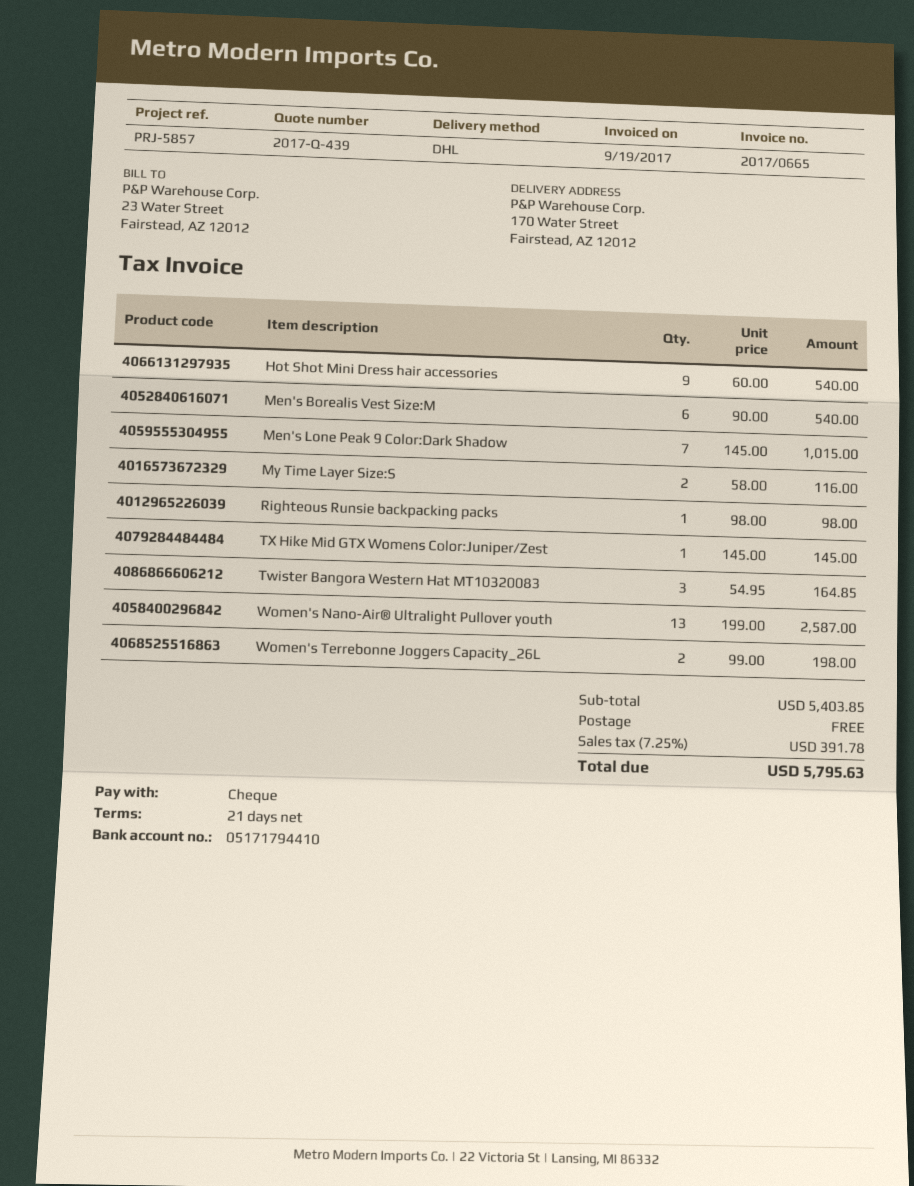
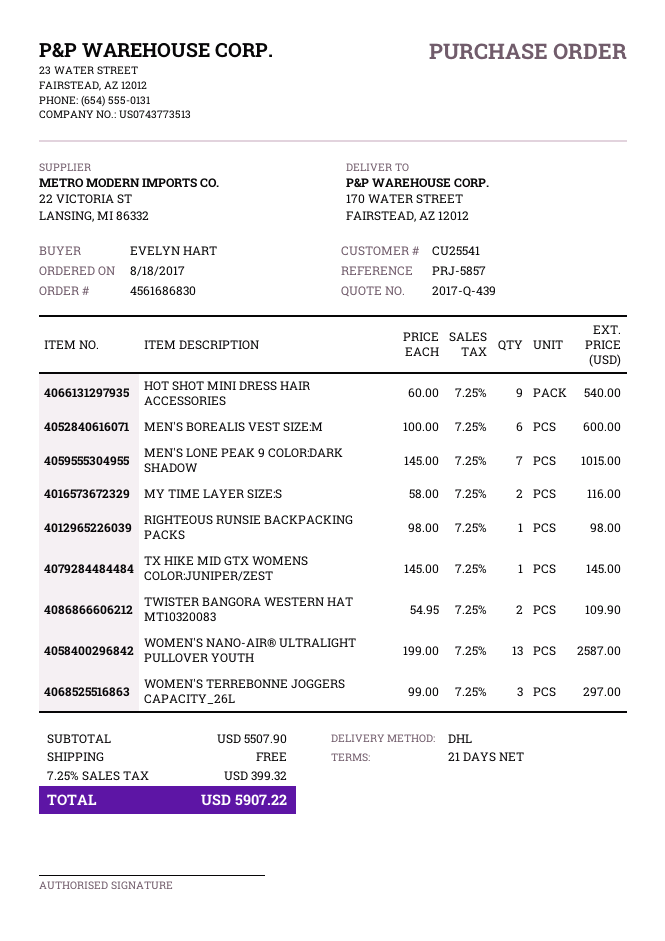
Men's Borealis Vest Size:M: 6 x 90.00 = 540.00 -> 6 x 100.00 = 600.00
Twister Bangora Western Hat MT10320083: 3 x 54.95 = 164.85 -> 2 x 54.95 = 109.90
Women's Terrebonne Joggers Capacity_26L: 2 x 99.00 = 198.00 -> 3 x 99.00 = 297.00
subtotal: 5403.85 -> 5507.90
tax: 7.25% = 391.78 -> 7.25% = 399.32
total: 5795.63 -> 5907.22

